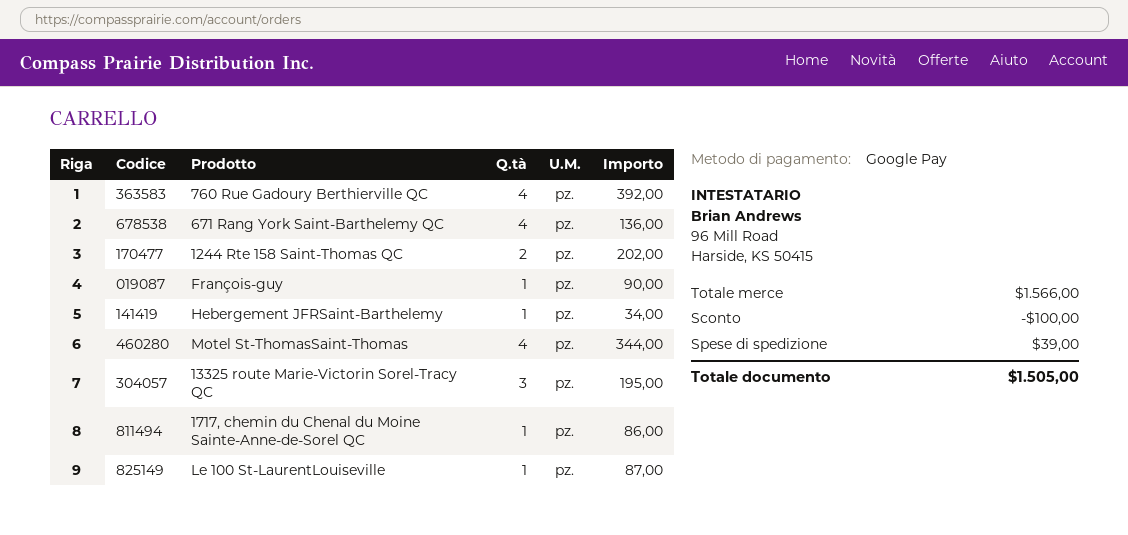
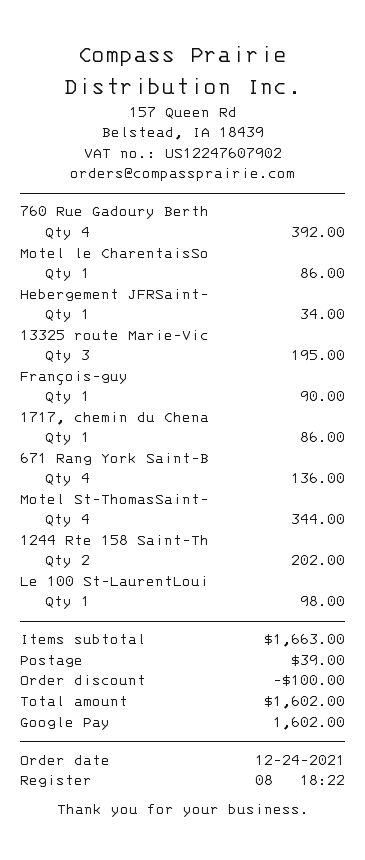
Le 100 St-LaurentLouiseville: 1 for 87.00 -> 1 for 98.00
Motel le CharentaisSo: none -> 1 for 86.00
subtotal: 1566.00 -> 1663.00
total: 1505.00 -> 1602.00

